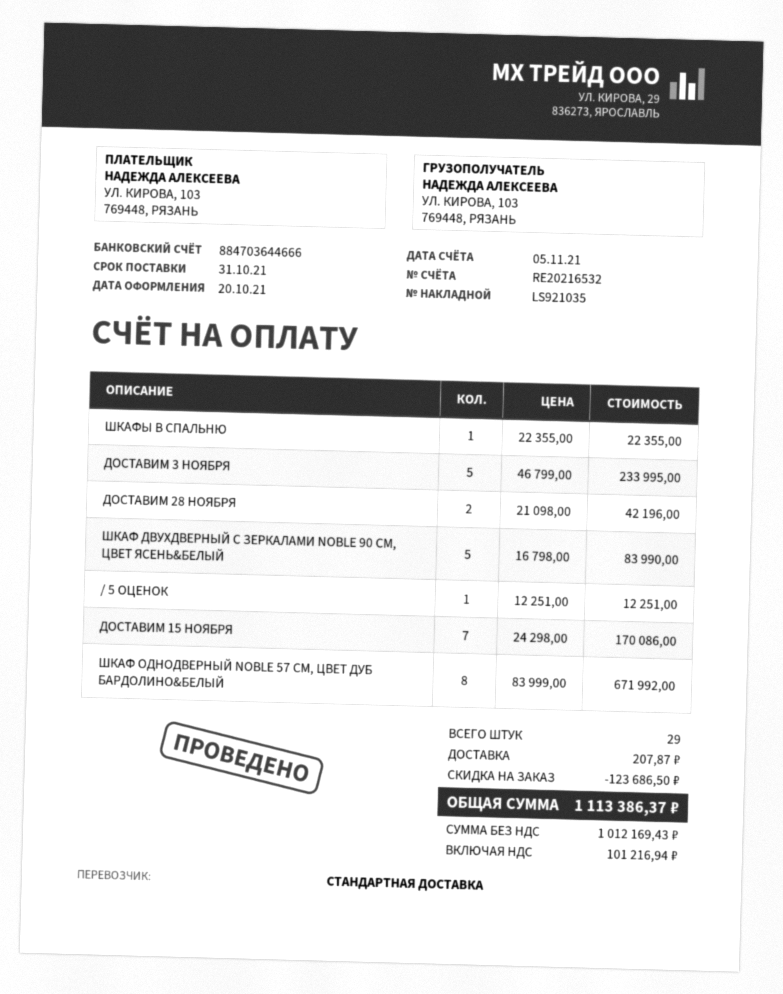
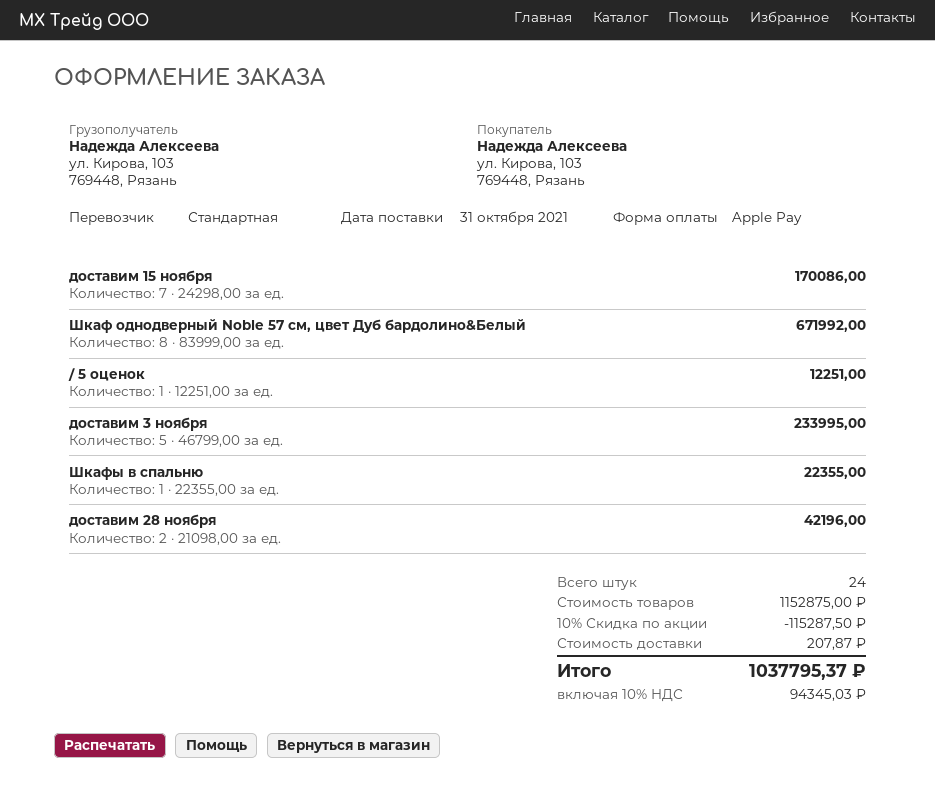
ШКАФ ДВУХДВЕРНЫЙ С ЗЕРКАЛАМИ NOBLE 90 СМ, ЦВЕТ ЯСЕНЬ&БЕЛЫЙ: 5 x 16798.00 = 83990.00 -> none
total quantity: 29 -> 24
discount: 123686.50 -> 115287.50
tax: 101216.94 -> 94345.03
total: 1113386.37 -> 1037795.37

